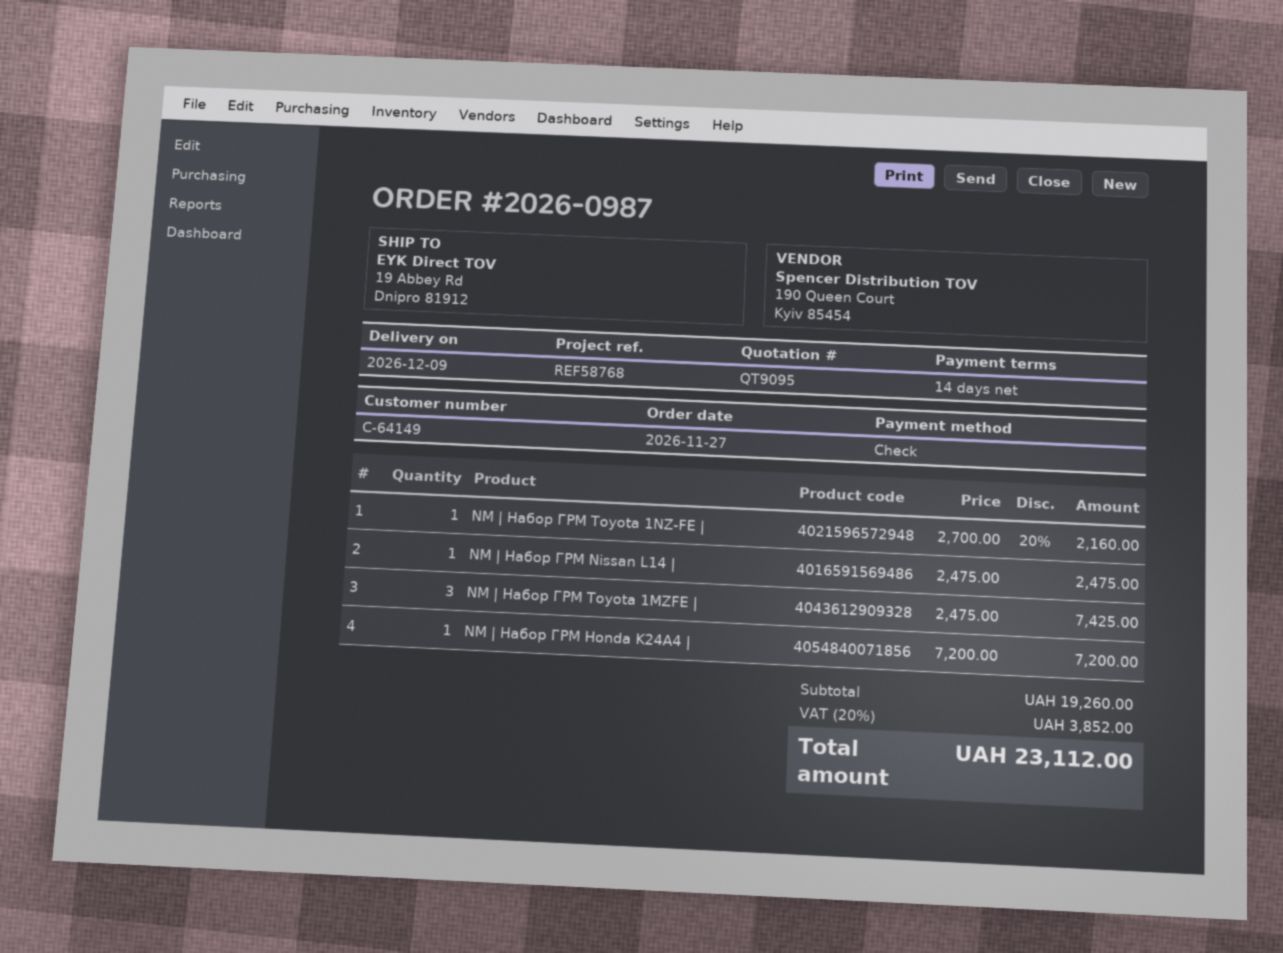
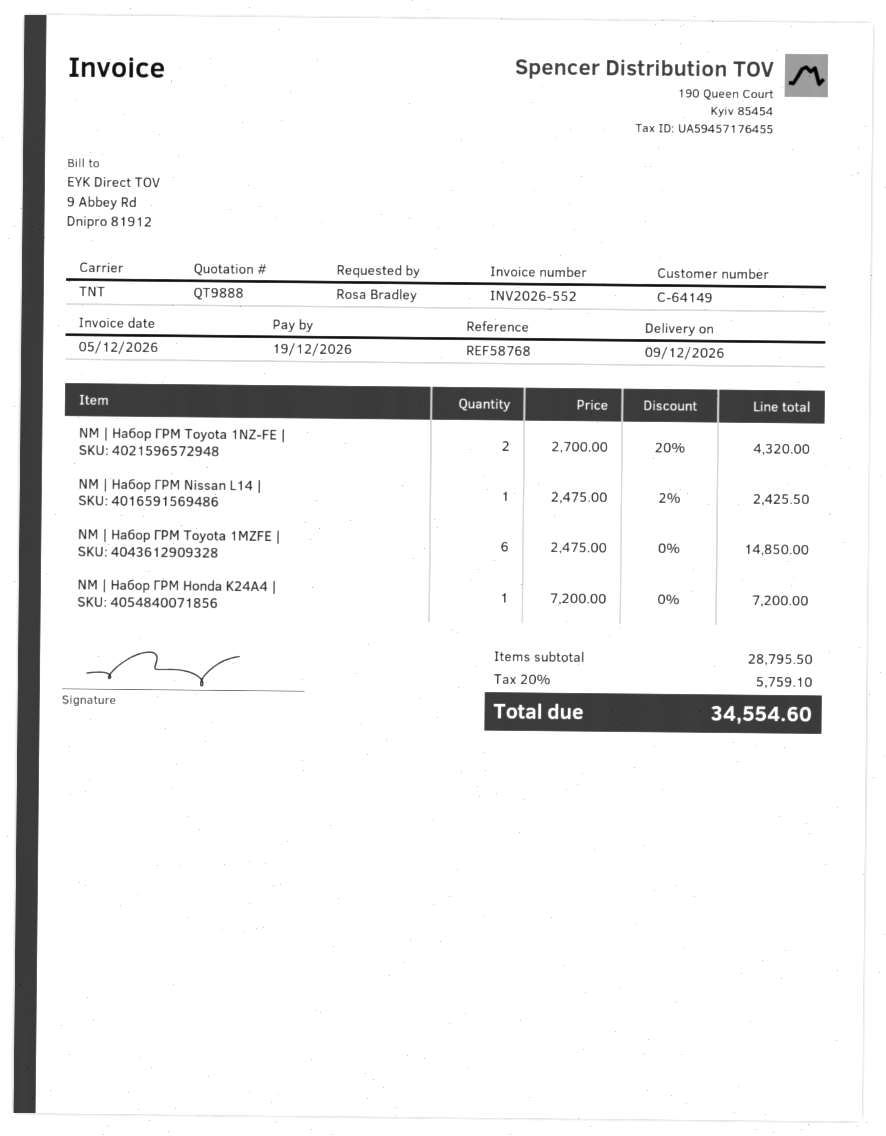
quote number: QT9095 -> QT9888
NM | Набор ГРМ Toyota 1NZ-FE |: 1 x 2700.00 - 20% = 2160.00 -> 2 x 2700.00 - 20% = 4320.00
NM | Набор ГРМ Nissan L14 |: 1 x 2475.00 = 2475.00 -> 1 x 2475.00 - 2% = 2425.50
NM | Набор ГРМ Toyota 1MZFE |: 3 x 2475.00 = 7425.00 -> 6 x 2475.00 = 14850.00
subtotal: 19260.00 -> 28795.50
tax: 20% = 3852.00 -> 20% = 5759.10
total: 23112.00 -> 34554.60

